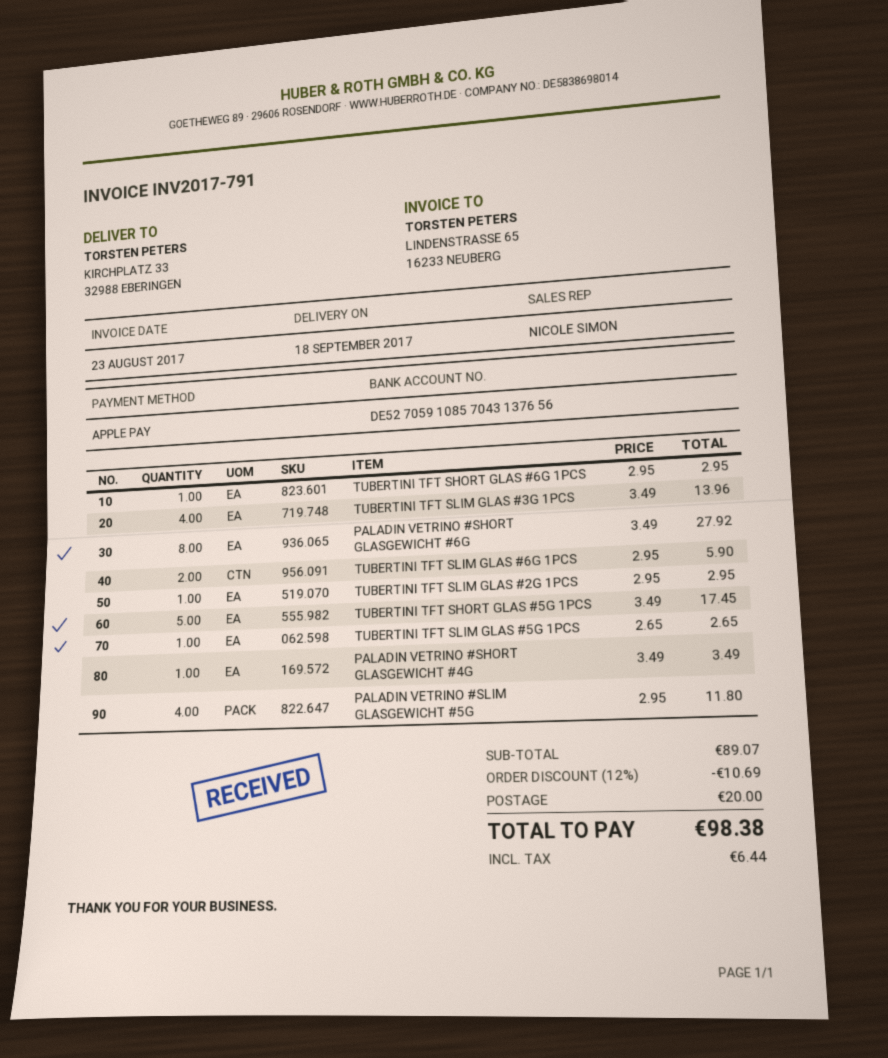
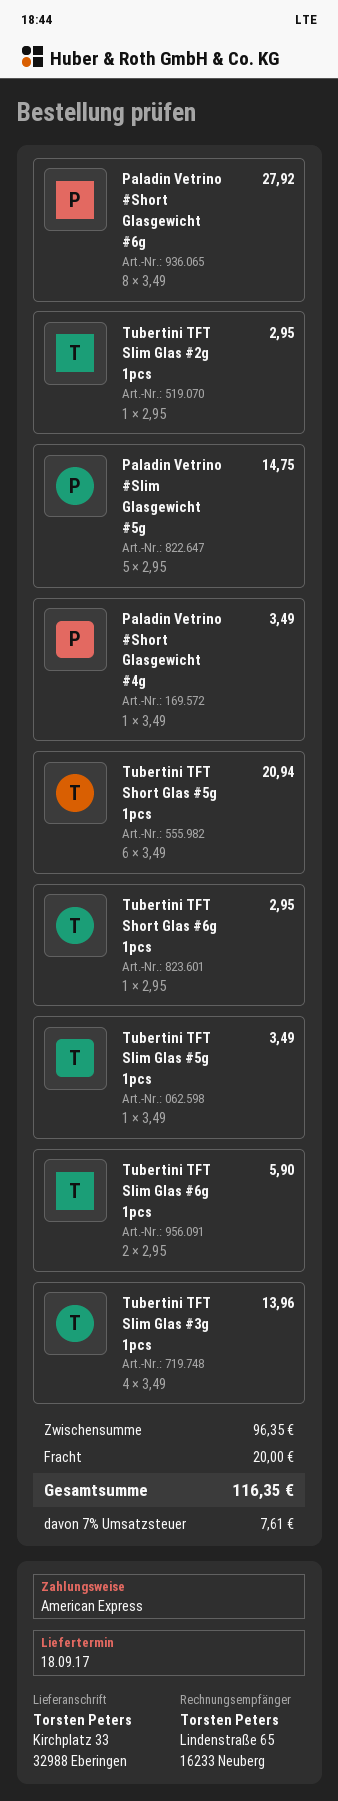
payment method: Apple Pay -> American Express
TUBERTINI TFT SHORT GLAS #5G 1PCS: 5 x 3.49 = 17.45 -> 6 x 3.49 = 20.94
TUBERTINI TFT SLIM GLAS #5G 1PCS: 1 x 2.65 = 2.65 -> 1 x 3.49 = 3.49
PALADIN VETRINO #SLIM GLASGEWICHT #5G: 4 x 2.95 = 11.80 -> 5 x 2.95 = 14.75
subtotal: 89.07 -> 96.35
discount: 12% = 10.69 -> none
tax: 6.44 -> 7.61
total: 98.38 -> 116.35

